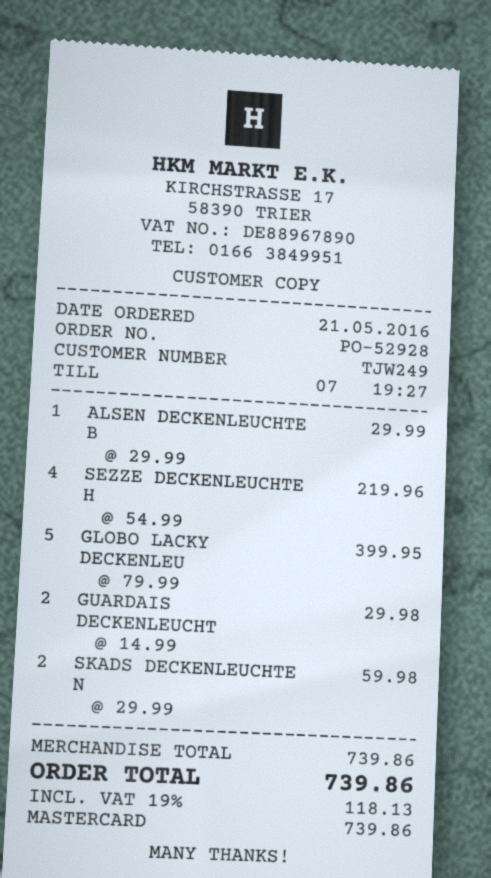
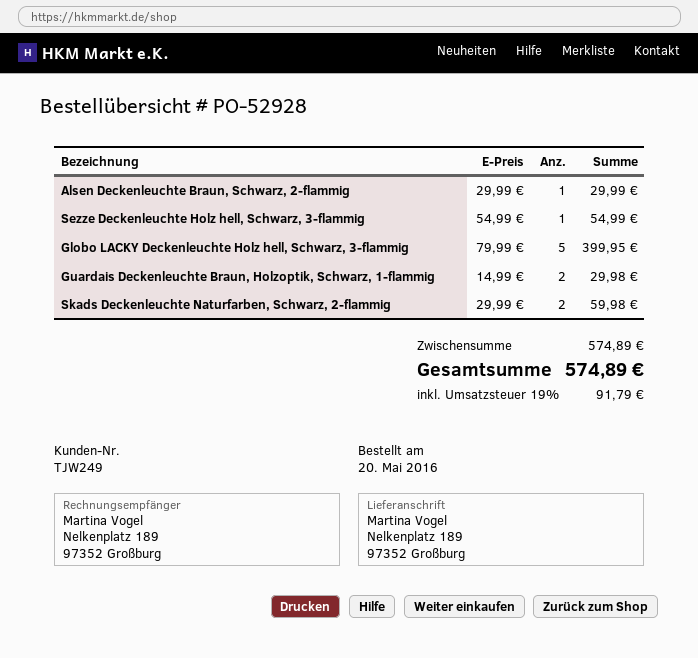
order date: 2016-05-21 -> 2016-05-20
SEZZE DECKENLEUCHTE H: 4 x 54.99 = 219.96 -> 1 x 54.99 = 54.99
subtotal: 739.86 -> 574.89
tax: 19% = 118.13 -> 19% = 91.79
total: 739.86 -> 574.89

